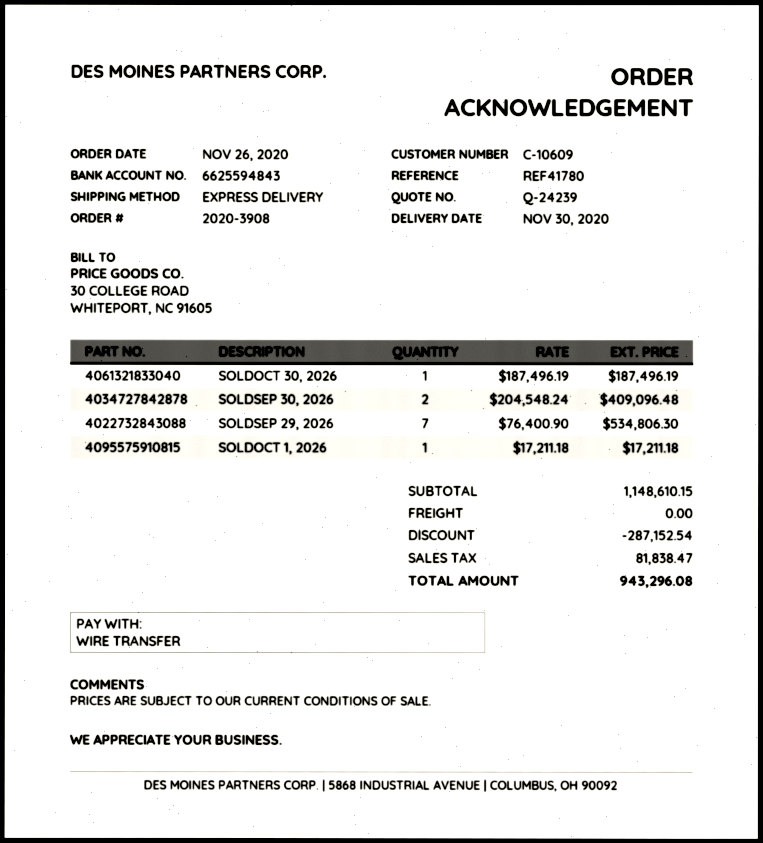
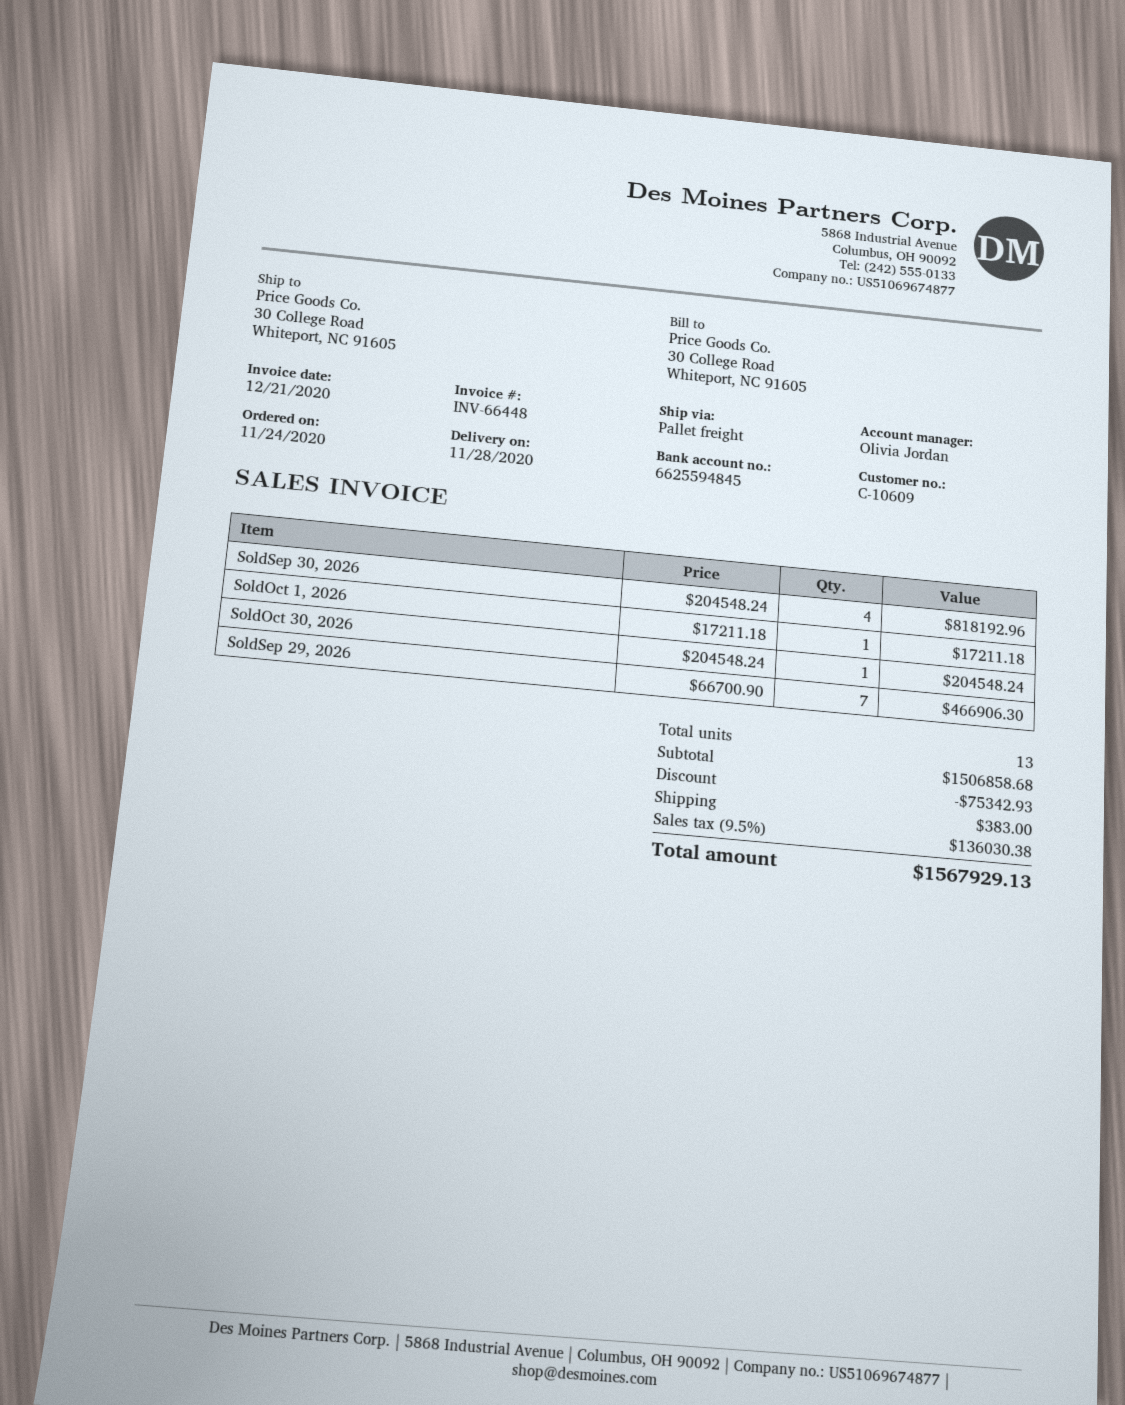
order date: 2020-11-26 -> 2020-11-24
delivery date: 2020-11-30 -> 2020-11-28
bank account: 6625594843 -> 6625594845
shipping method: express -> pallet freight
SOLDOCT 30, 2026: 1 x 187496.19 = 187496.19 -> 1 x 204548.24 = 204548.24
SOLDSEP 30, 2026: 2 x 204548.24 = 409096.48 -> 4 x 204548.24 = 818192.96
SOLDSEP 29, 2026: 7 x 76400.90 = 534806.30 -> 7 x 66700.90 = 466906.30
subtotal: 1148610.15 -> 1506858.68
discount: 287152.54 -> 75342.93
shipping: 0.00 -> 383.00
tax: 81838.47 -> 136030.38
total: 943296.08 -> 1567929.13

